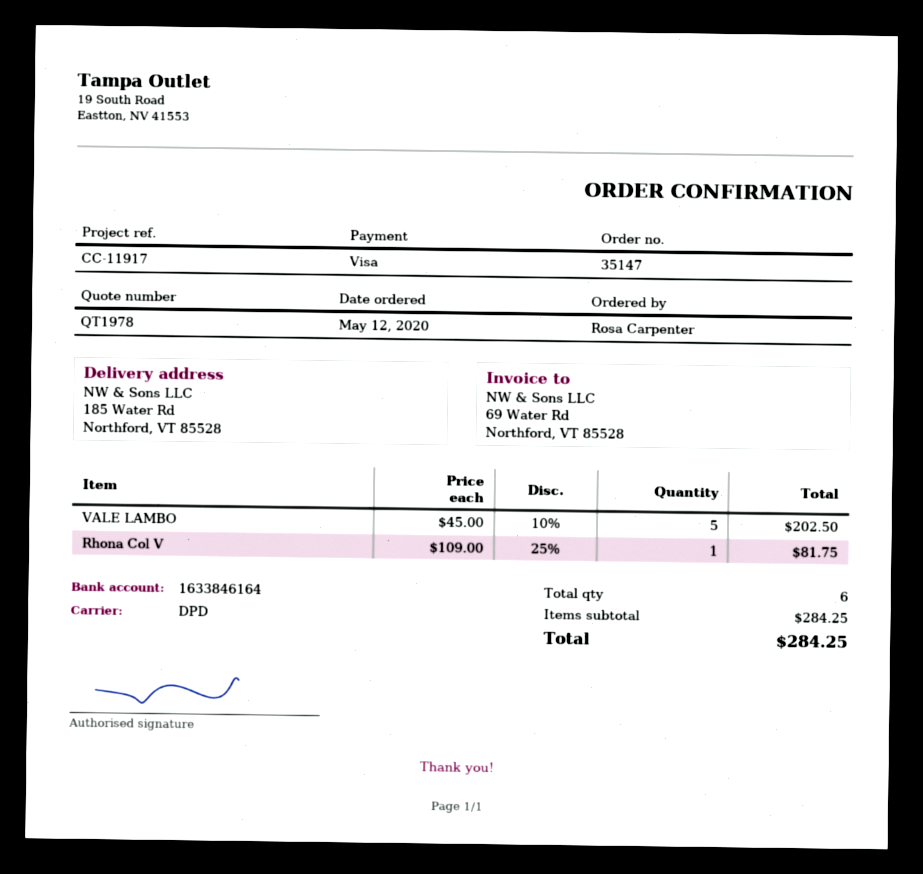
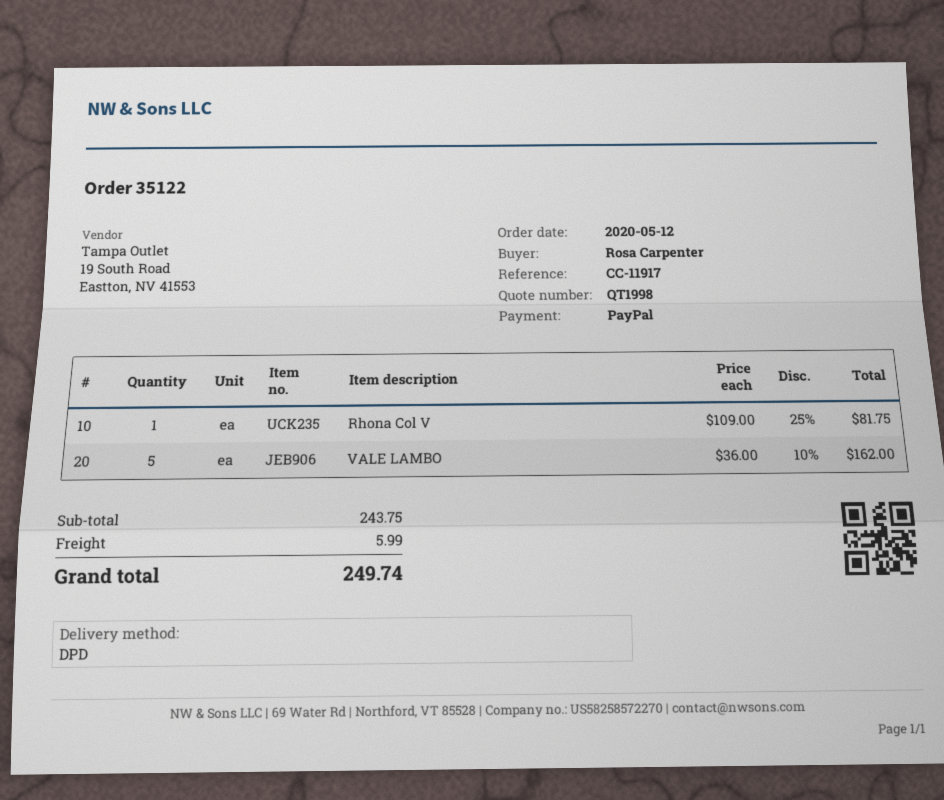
quote number: QT1978 -> QT1998
order number: 35147 -> 35122
payment method: Visa -> PayPal
VALE LAMBO: 5 x 45.00 - 10% = 202.50 -> 5 x 36.00 - 10% = 162.00
subtotal: 284.25 -> 243.75
shipping: none -> 5.99
total: 284.25 -> 249.74

